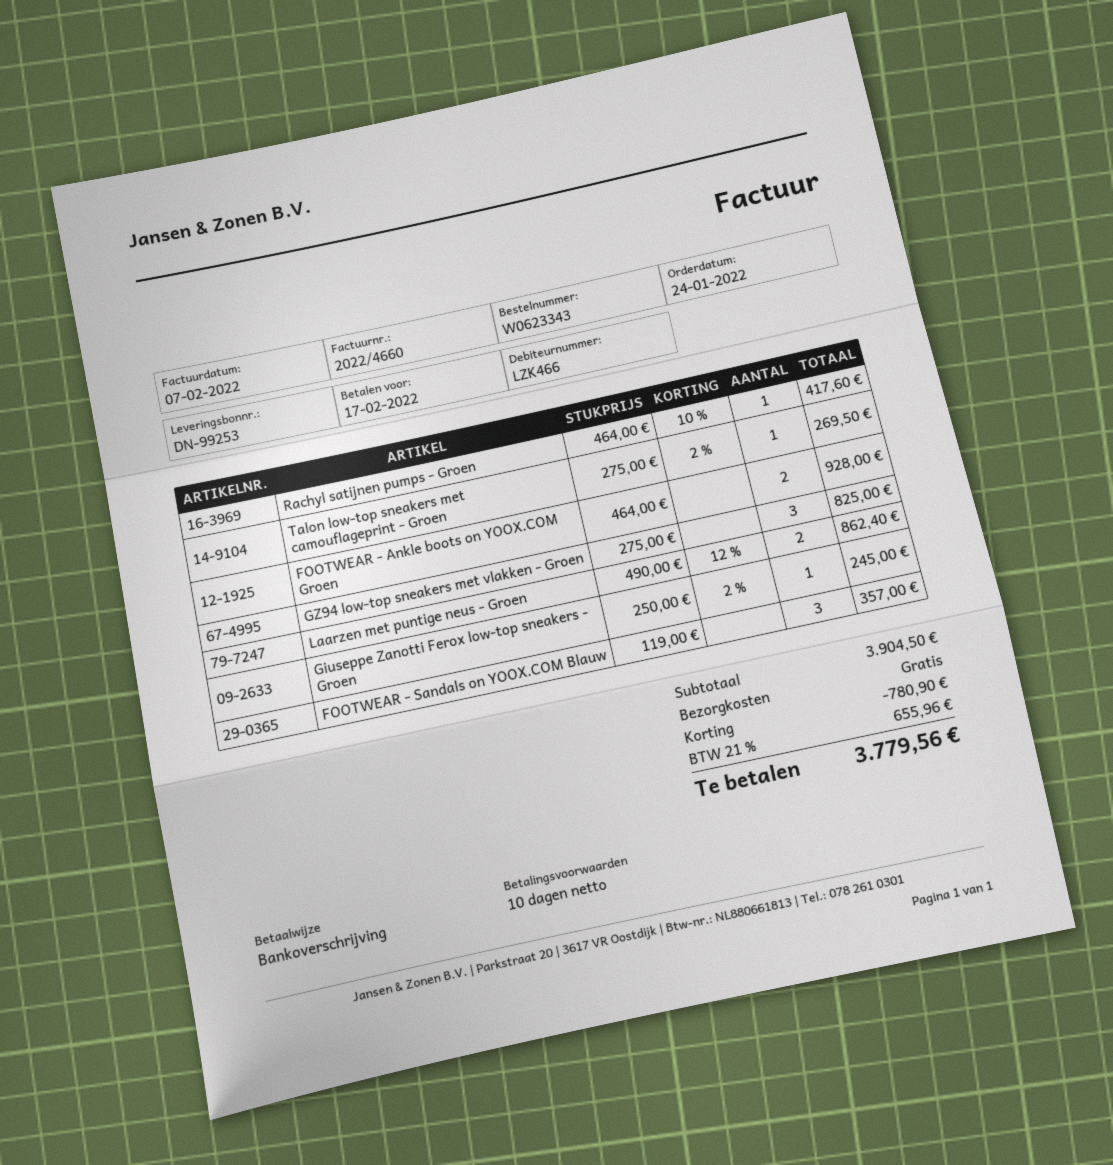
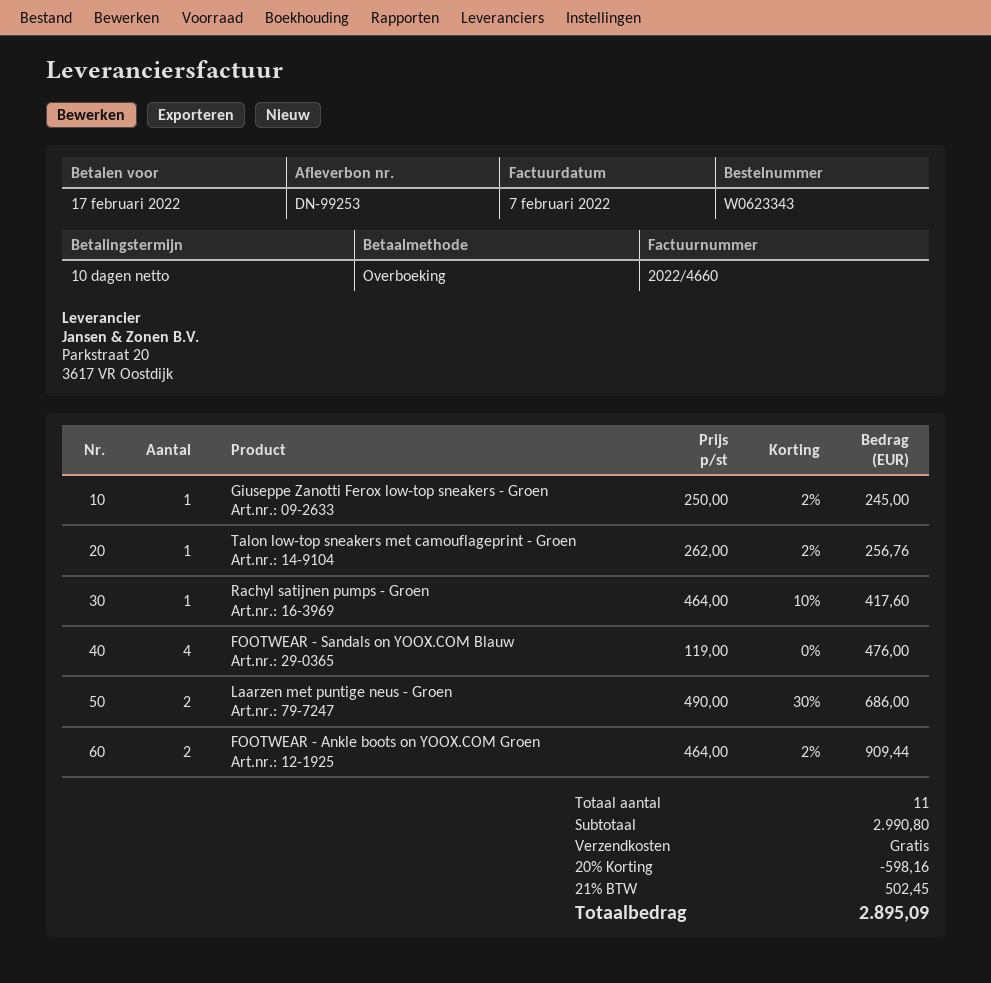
Talon low-top sneakers met camouflageprint - Groen: 1 x 275.00 - 2% = 269.50 -> 1 x 262.00 - 2% = 256.76
FOOTWEAR - Ankle boots on YOOX.COM Groen: 2 x 464.00 = 928.00 -> 2 x 464.00 - 2% = 909.44
GZ94 low-top sneakers met vlakken - Groen: 3 x 275.00 = 825.00 -> none
Laarzen met puntige neus - Groen: 2 x 490.00 - 12% = 862.40 -> 2 x 490.00 - 30% = 686.00
FOOTWEAR - Sandals on YOOX.COM Blauw: 3 x 119.00 = 357.00 -> 4 x 119.00 = 476.00
subtotal: 3904.50 -> 2990.80
discount: 780.90 -> 598.16
tax: 21% = 655.96 -> 21% = 502.45
total: 3779.56 -> 2895.09

